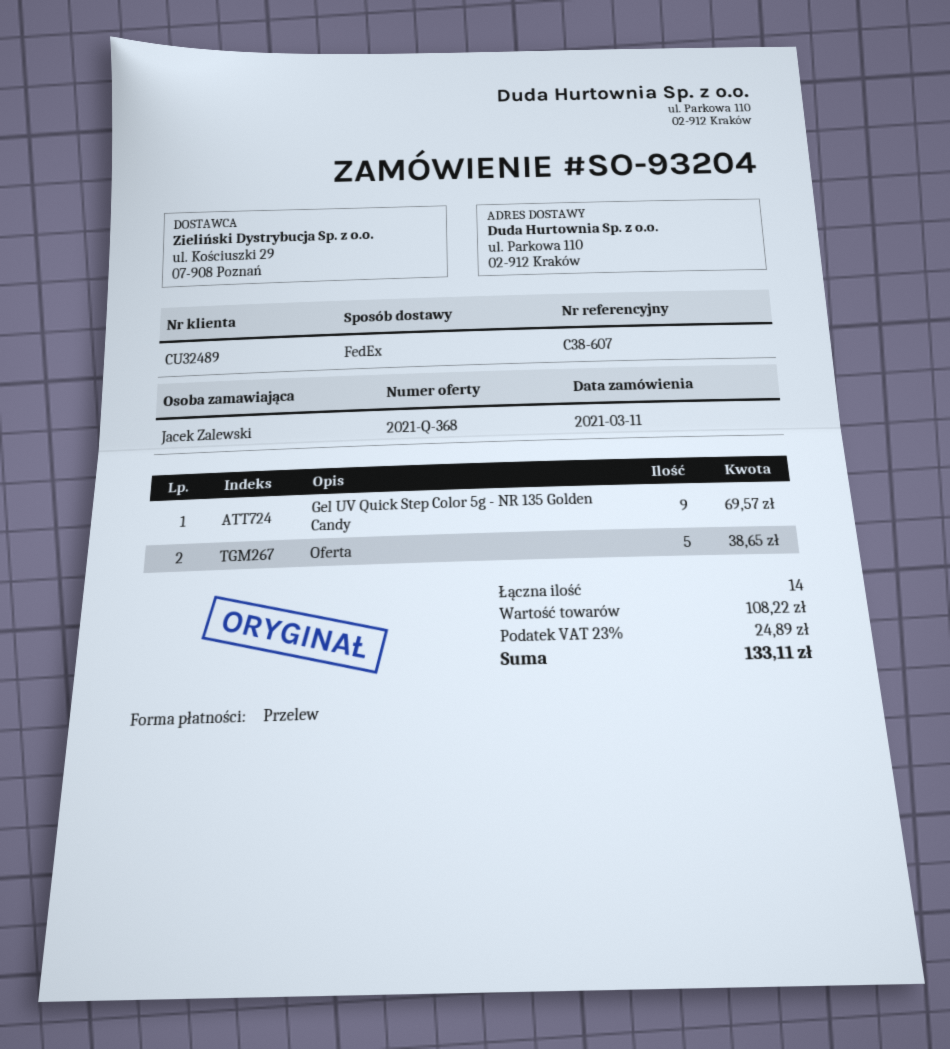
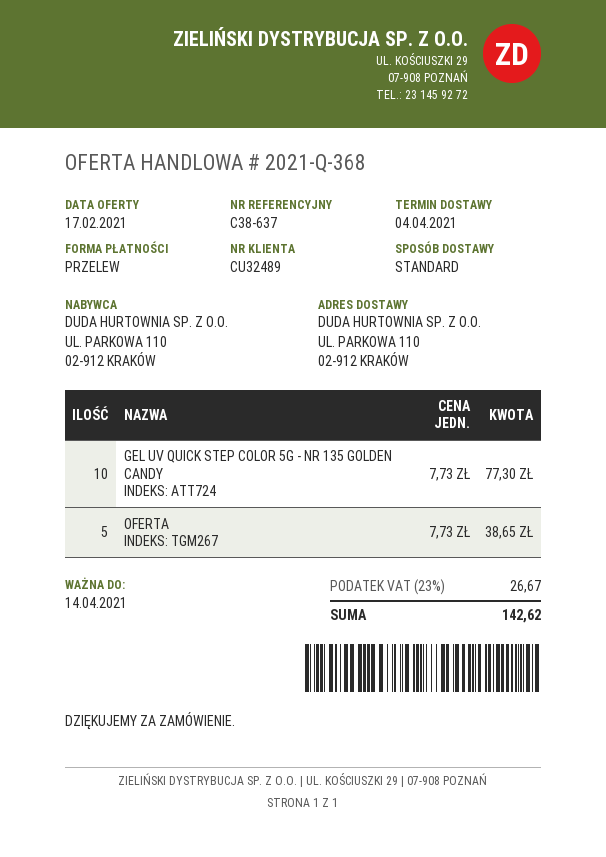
reference: C38-607 -> C38-637
shipping method: FedEx -> standard
Gel UV Quick Step Color 5g - NR 135 Golden Candy: 9 for 69.57 -> 10 for 77.30
tax: 23% = 24.89 -> 23% = 26.67
total: 133.11 -> 142.62

